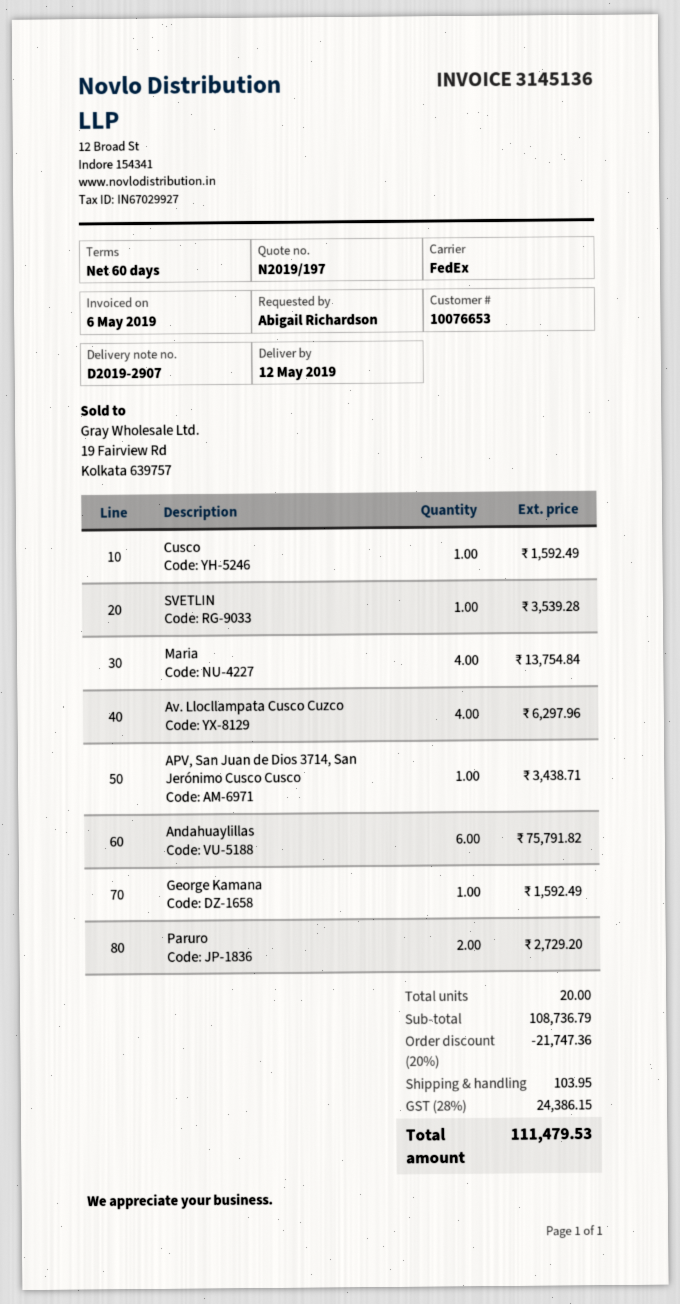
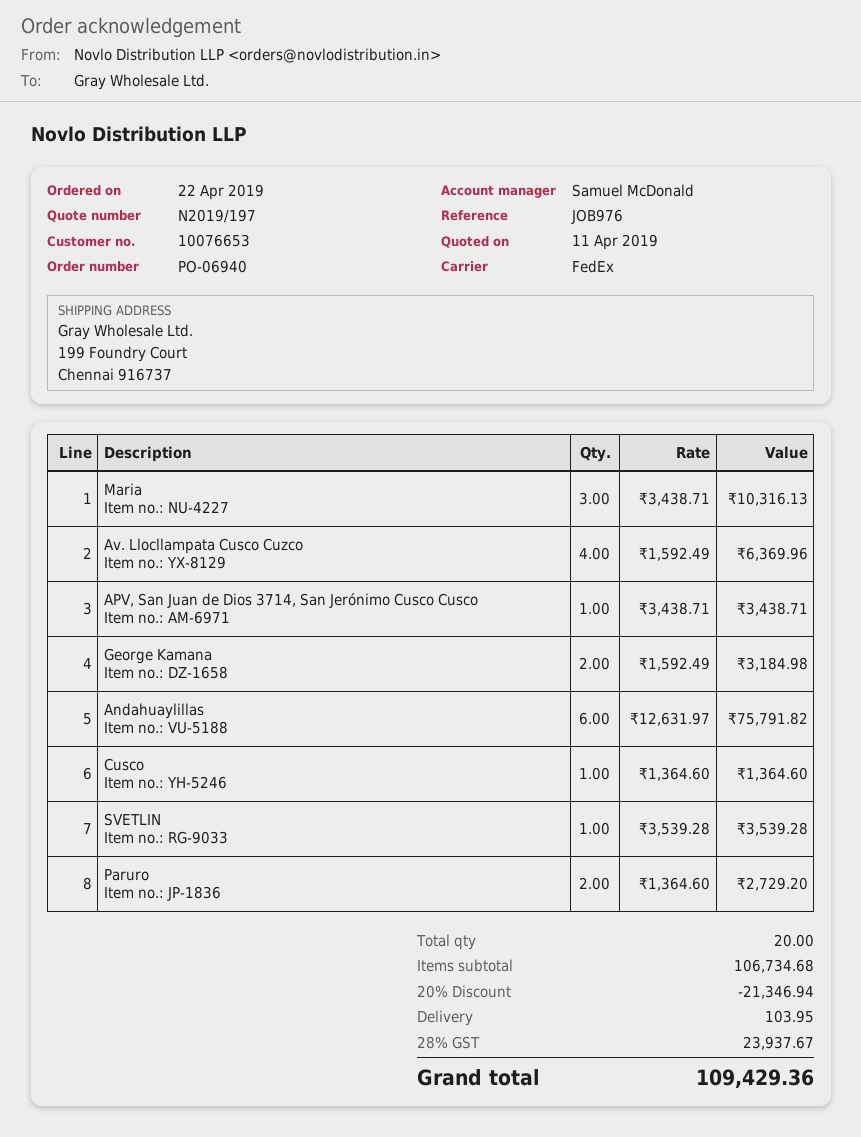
Cusco: 1 for 1592.49 -> 1 for 1364.60
Maria: 4 for 13754.84 -> 3 for 10316.13
Av. Llocllampata Cusco Cuzco: 4 for 6297.96 -> 4 for 6369.96
George Kamana: 1 for 1592.49 -> 2 for 3184.98
subtotal: 108736.79 -> 106734.68
discount: 20% = 21747.36 -> 20% = 21346.94
tax: 28% = 24386.15 -> 28% = 23937.67
total: 111479.53 -> 109429.36

